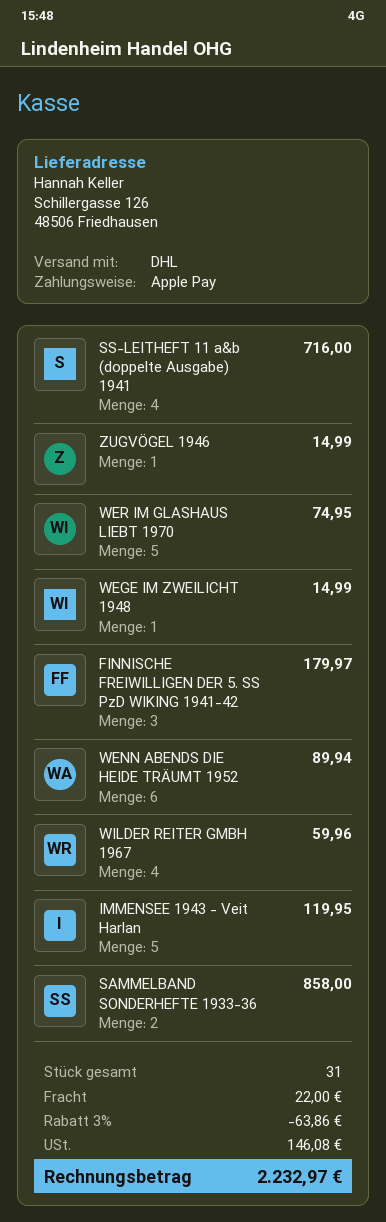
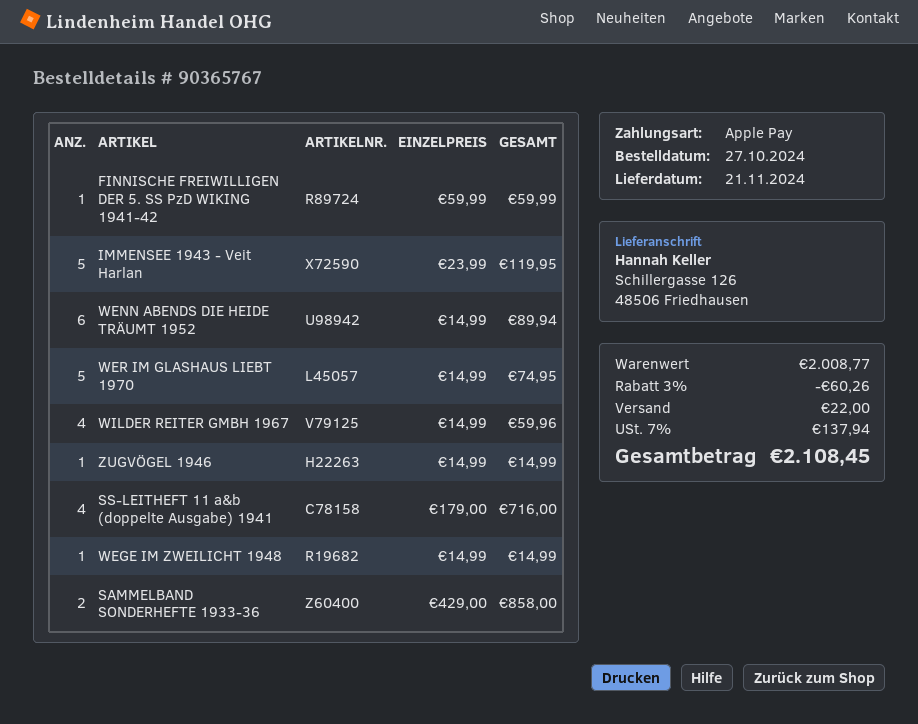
FINNISCHE FREIWILLIGEN DER 5. SS PzD WIKING 1941-42: 3 for 179.97 -> 1 for 59.99
discount: 3% = 63.86 -> 3% = 60.26
tax: 146.08 -> 137.94
total: 2232.97 -> 2108.45

